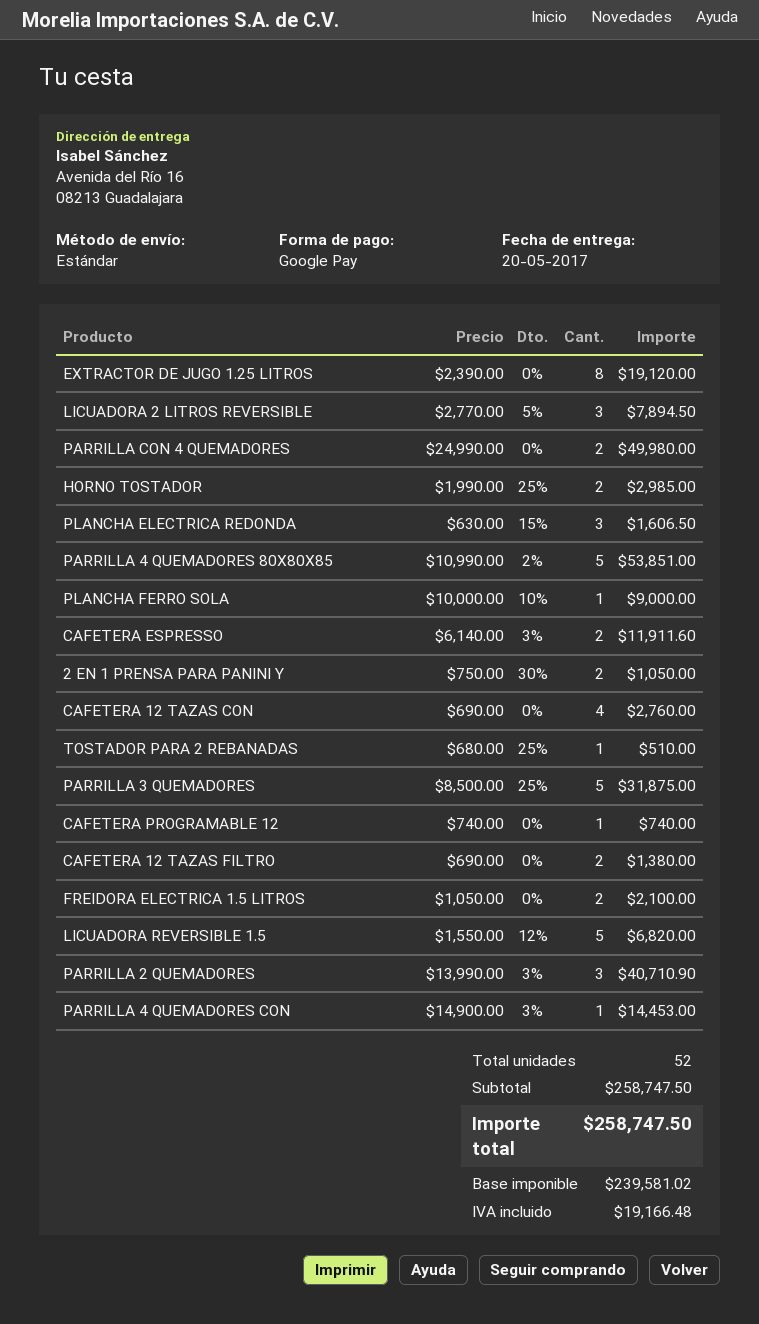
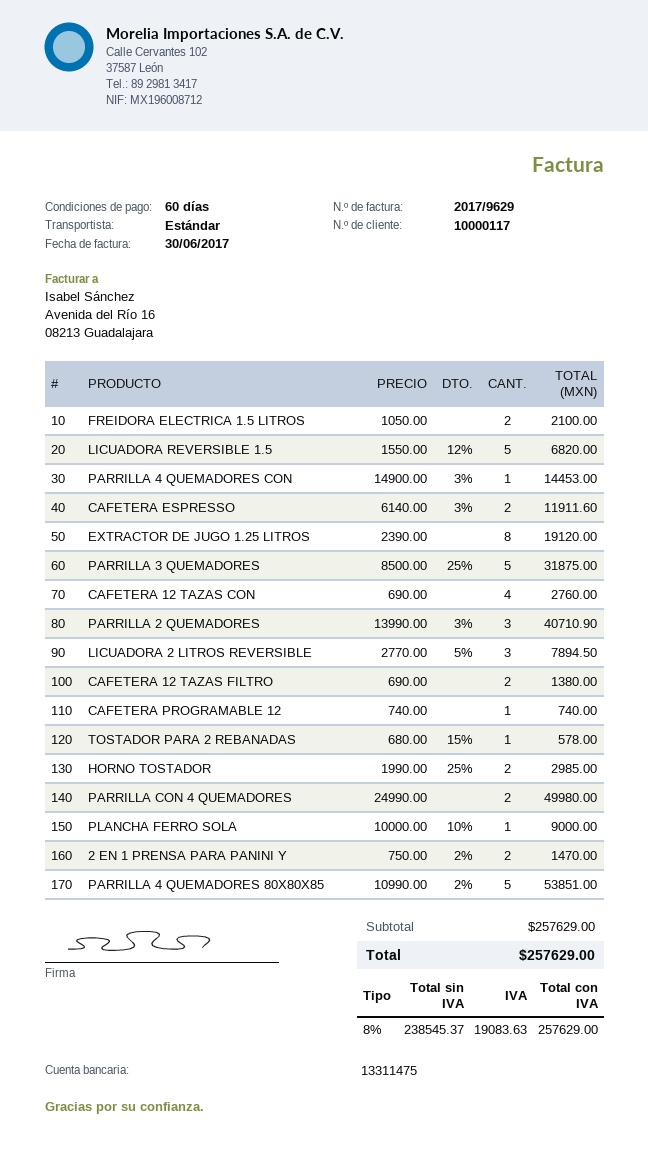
PLANCHA ELECTRICA REDONDA: 3 x 630.00 - 15% = 1606.50 -> none
2 EN 1 PRENSA PARA PANINI Y: 2 x 750.00 - 30% = 1050.00 -> 2 x 750.00 - 2% = 1470.00
TOSTADOR PARA 2 REBANADAS: 1 x 680.00 - 25% = 510.00 -> 1 x 680.00 - 15% = 578.00
subtotal: 258747.50 -> 257629.00
net: 239581.02 -> 238545.37
tax: 19166.48 -> 19083.63
total: 258747.50 -> 257629.00

